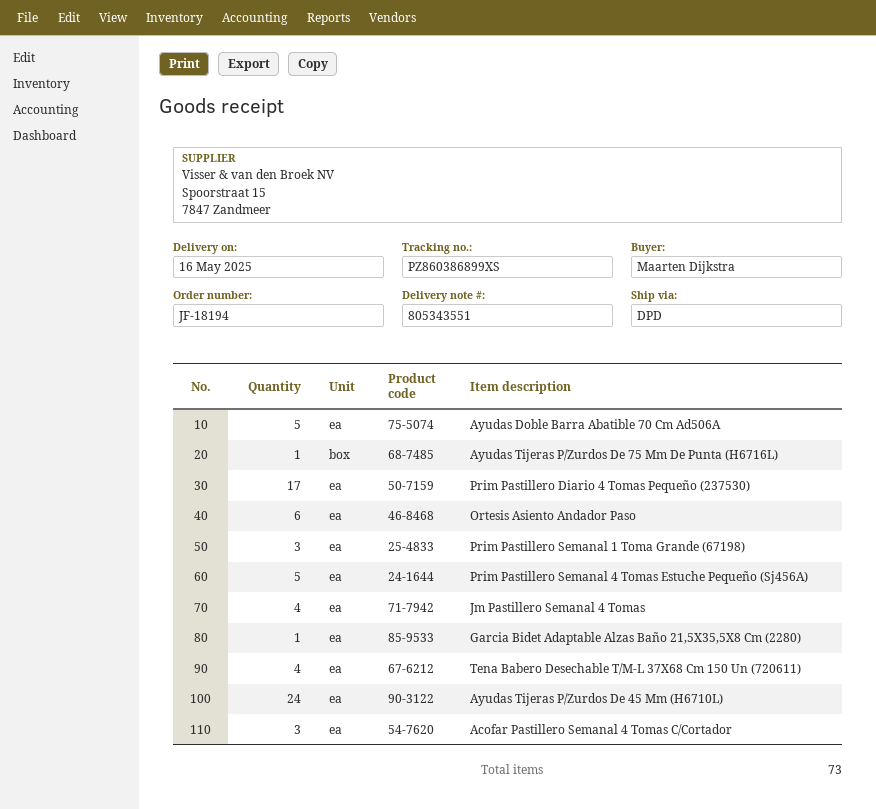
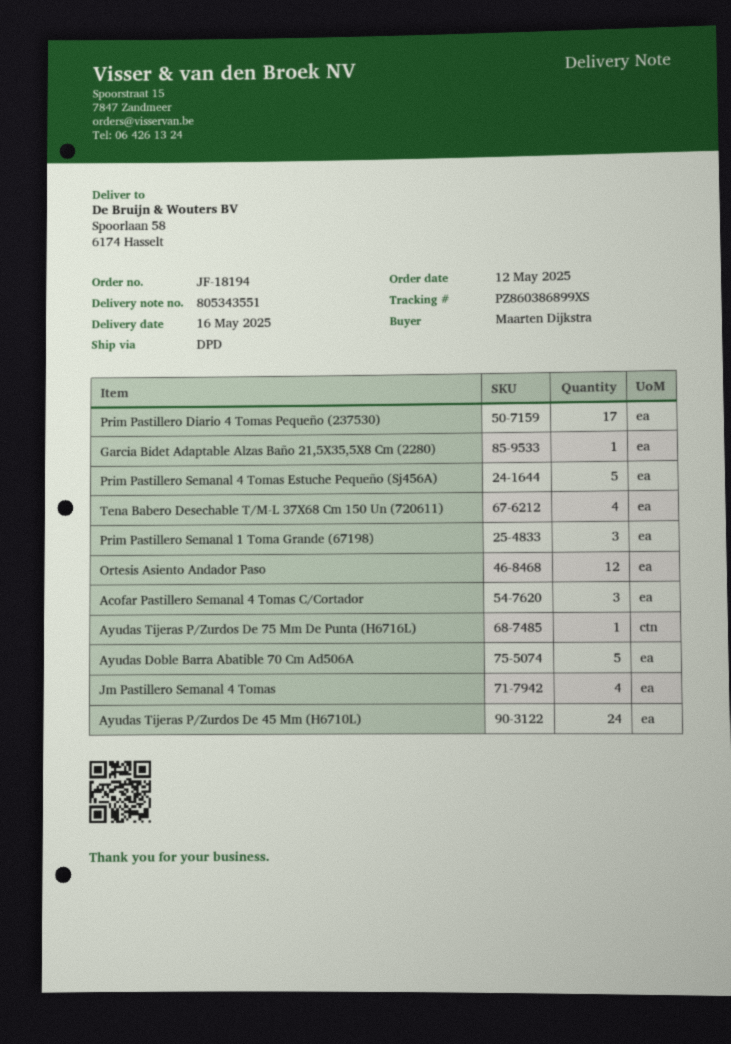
Ortesis Asiento Andador Paso: 6 -> 12

